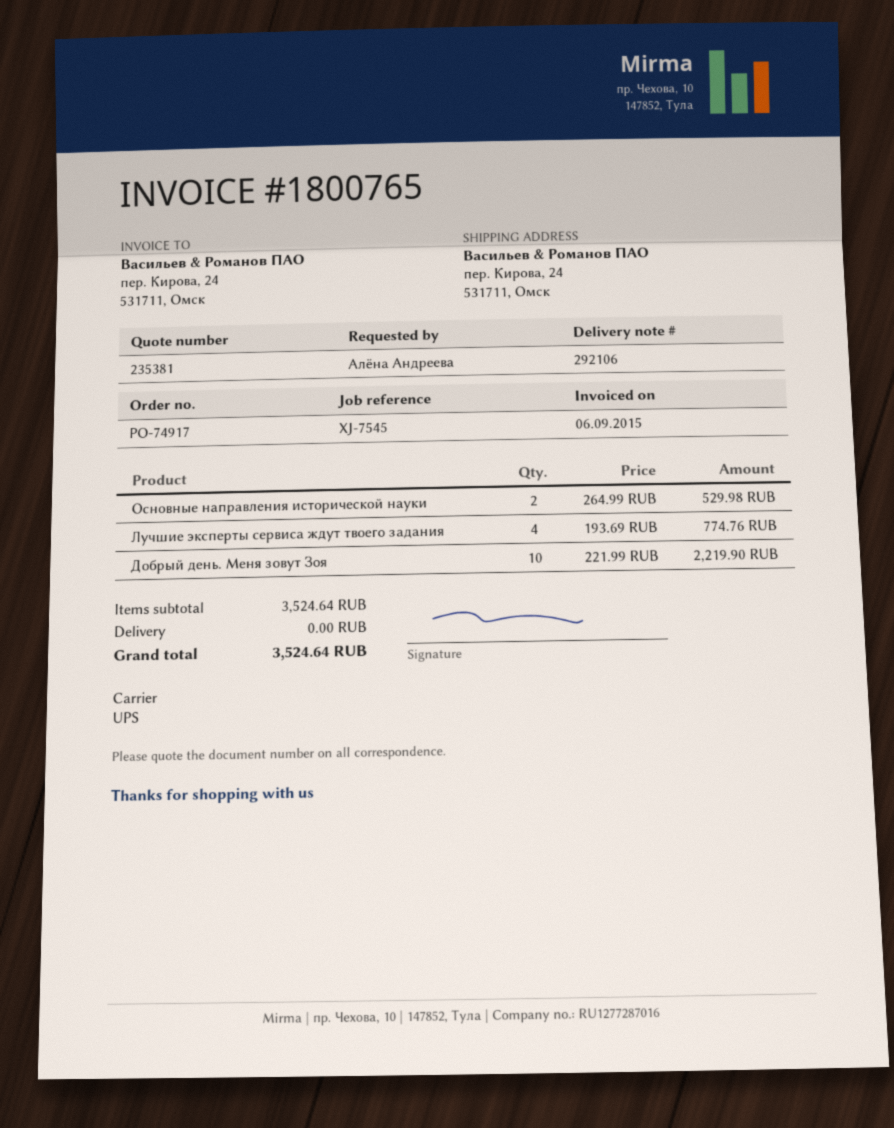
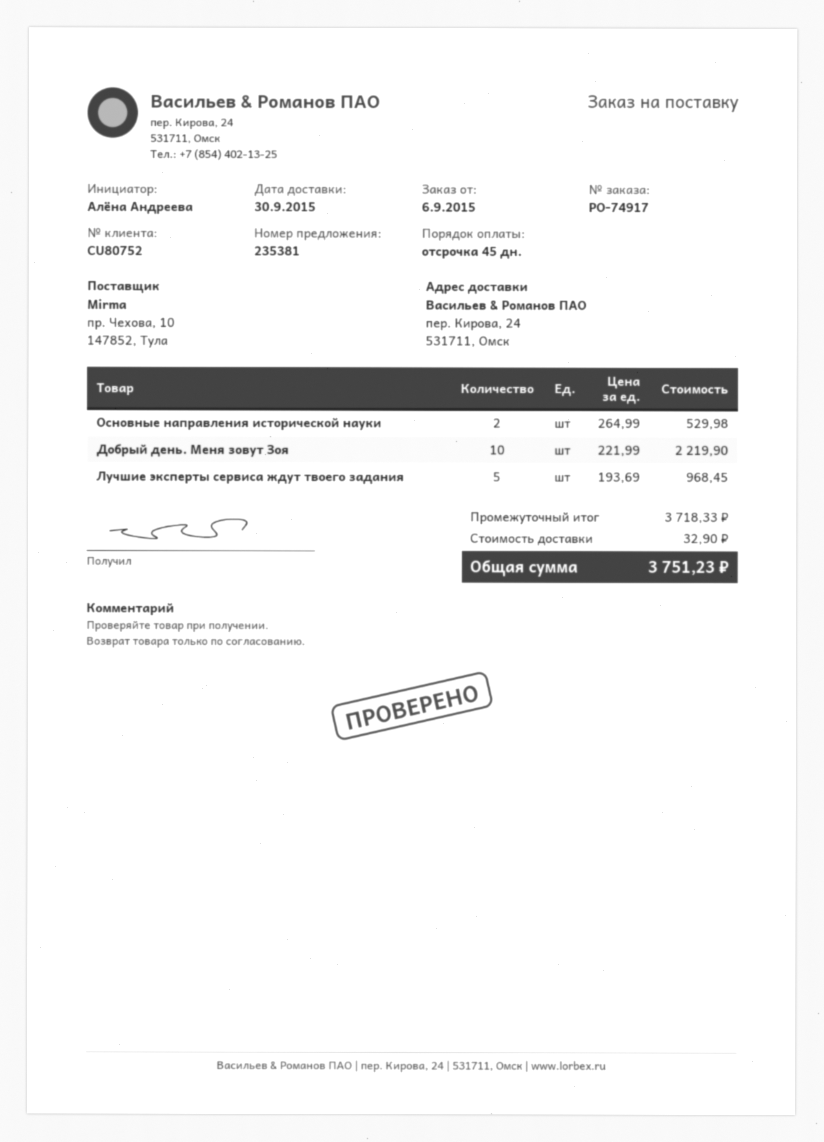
Лучшие эксперты сервиса ждут твоего задания: 4 x 193.69 = 774.76 -> 5 x 193.69 = 968.45
subtotal: 3524.64 -> 3718.33
shipping: 0.00 -> 32.90
total: 3524.64 -> 3751.23

